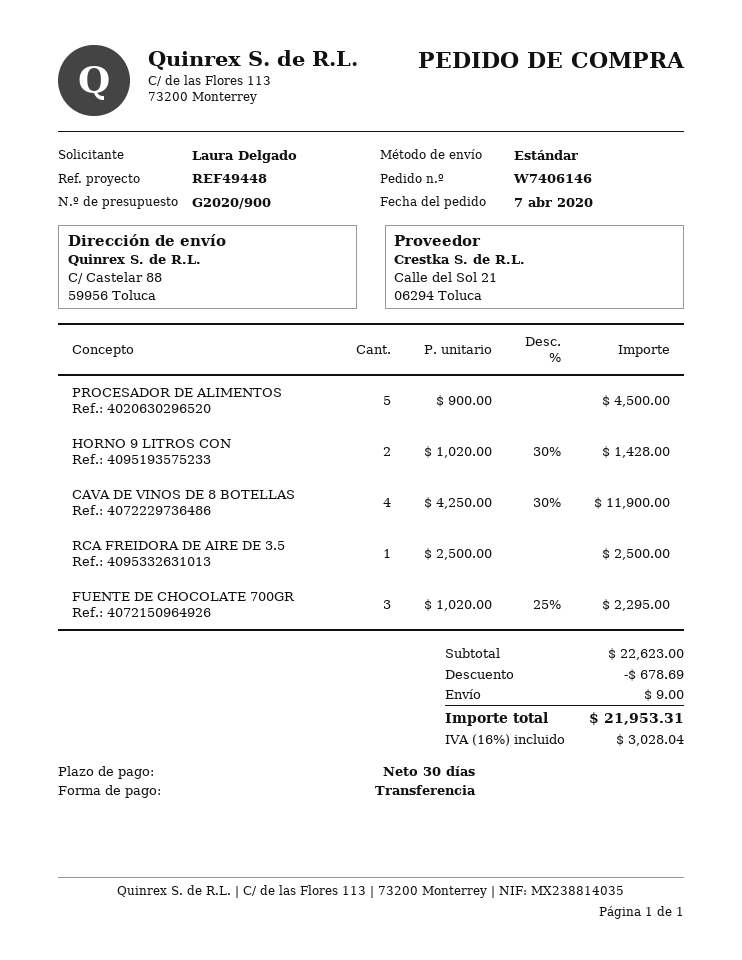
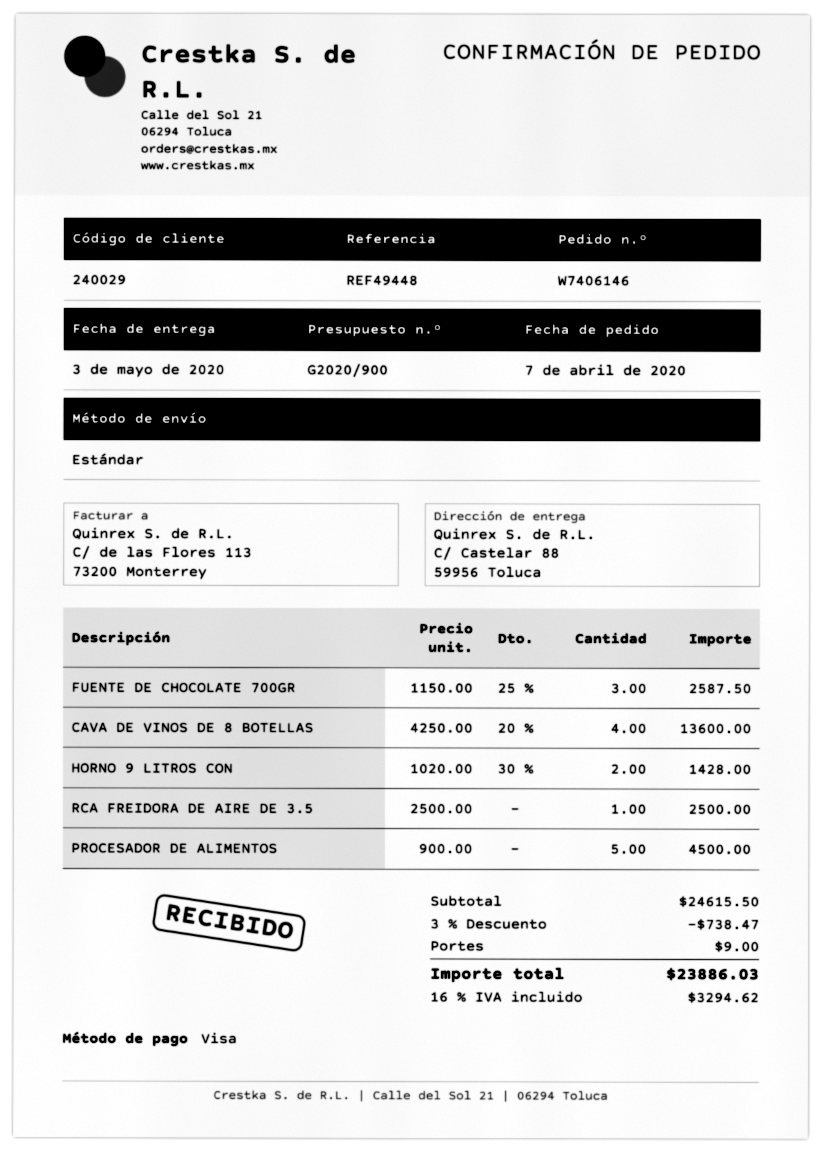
payment method: bank transfer -> Visa
CAVA DE VINOS DE 8 BOTELLAS: 4 x 4250.00 - 30% = 11900.00 -> 4 x 4250.00 - 20% = 13600.00
FUENTE DE CHOCOLATE 700GR: 3 x 1020.00 - 25% = 2295.00 -> 3 x 1150.00 - 25% = 2587.50
subtotal: 22623.00 -> 24615.50
discount: 678.69 -> 738.47
tax: 16% = 3028.04 -> 16% = 3294.62
total: 21953.31 -> 23886.03

